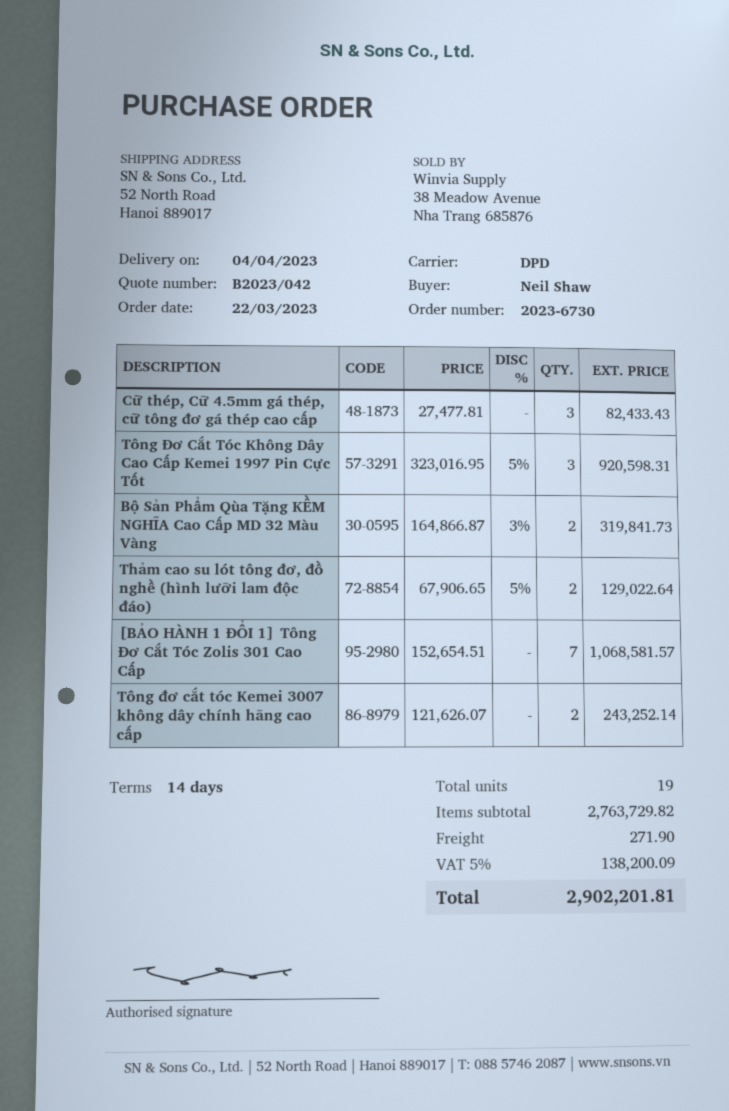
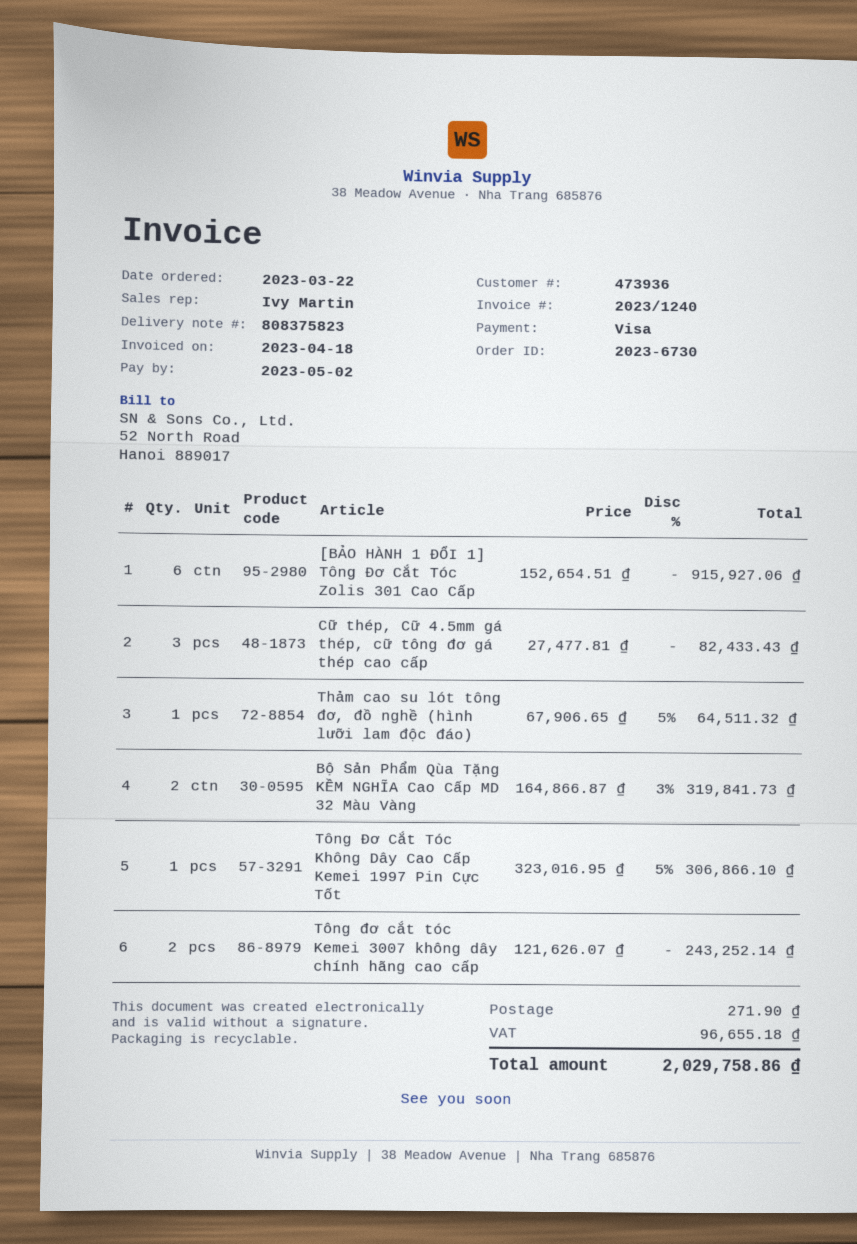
Tông Đơ Cắt Tóc Không Dây Cao Cấp Kemei 1997 Pin Cực Tốt: 3 x 323016.95 - 5% = 920598.31 -> 1 x 323016.95 - 5% = 306866.10
Thảm cao su lót tông đơ, đồ nghề (hình lưỡi lam độc đáo): 2 x 67906.65 - 5% = 129022.64 -> 1 x 67906.65 - 5% = 64511.32
[BẢO HÀNH 1 ĐỔI 1] Tông Đơ Cắt Tóc Zolis 301 Cao Cấp: 7 x 152654.51 = 1068581.57 -> 6 x 152654.51 = 915927.06
tax: 138200.09 -> 96655.18
total: 2902201.81 -> 2029758.86

